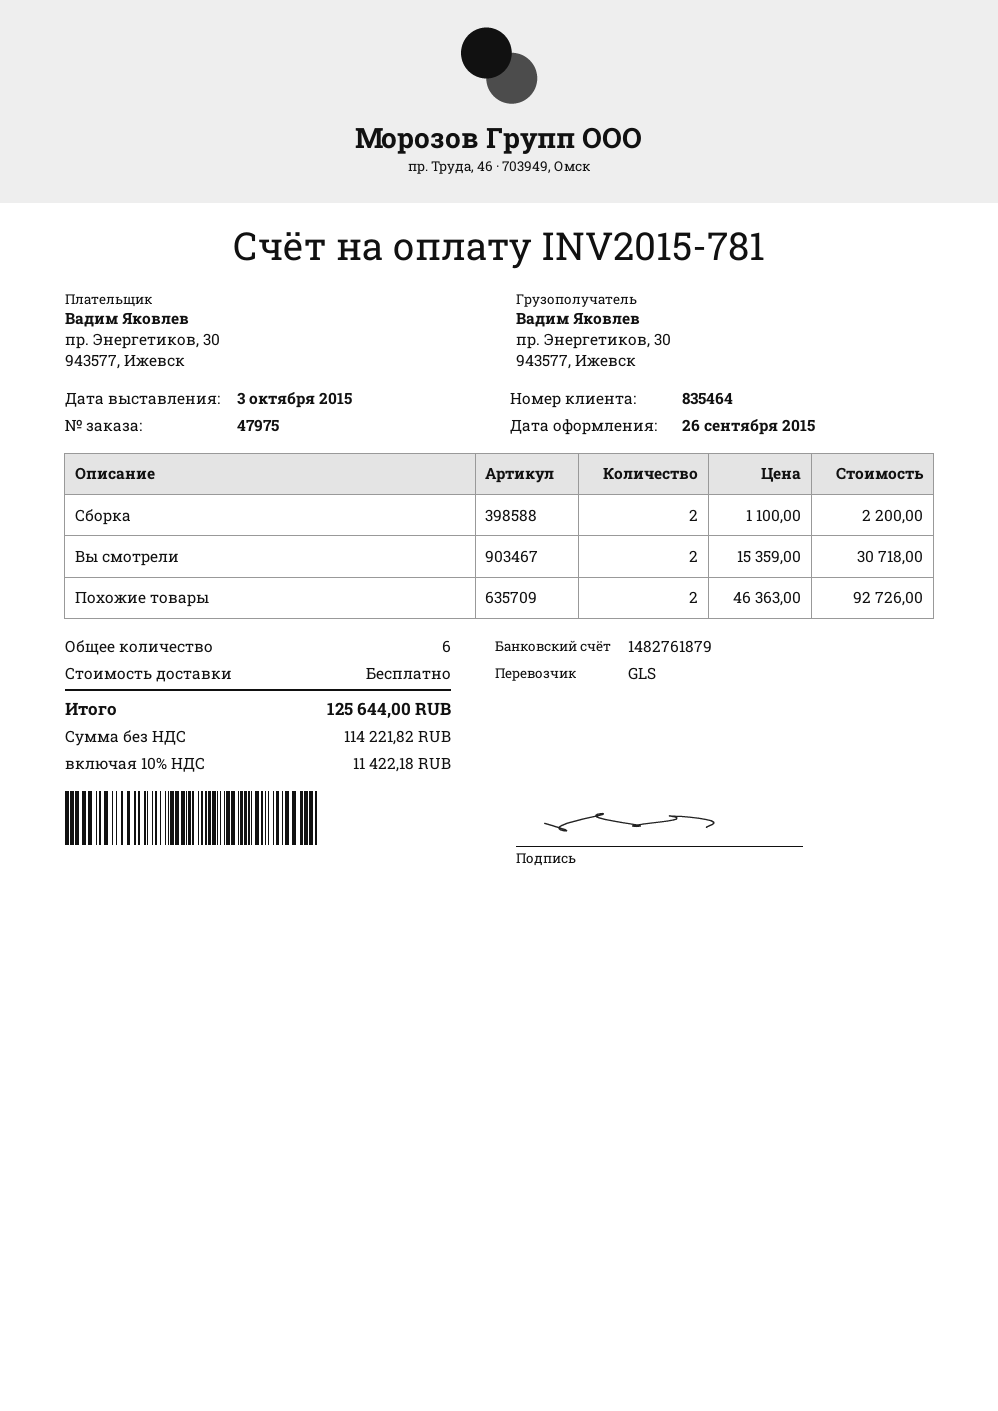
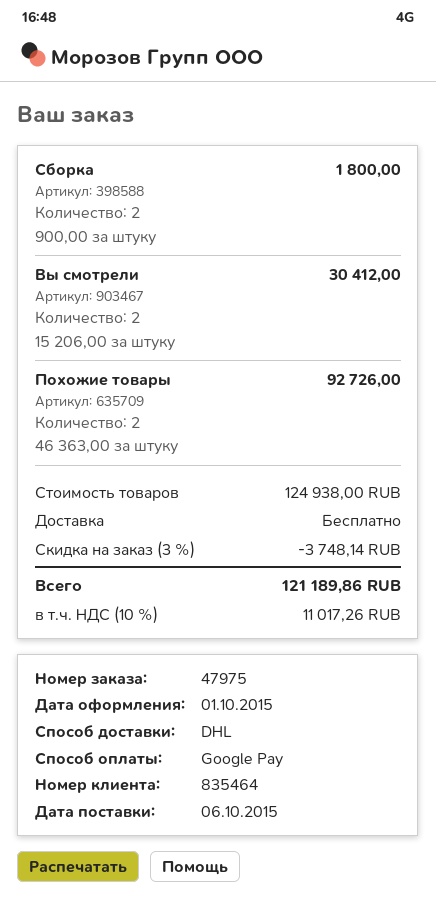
order date: 2015-09-26 -> 2015-10-01
shipping method: GLS -> DHL
Сборка: 2 x 1100.00 = 2200.00 -> 2 x 900.00 = 1800.00
Вы смотрели: 2 x 15359.00 = 30718.00 -> 2 x 15206.00 = 30412.00
discount: none -> 3% = 3748.14
tax: 10% = 11422.18 -> 10% = 11017.26
total: 125644.00 -> 121189.86

